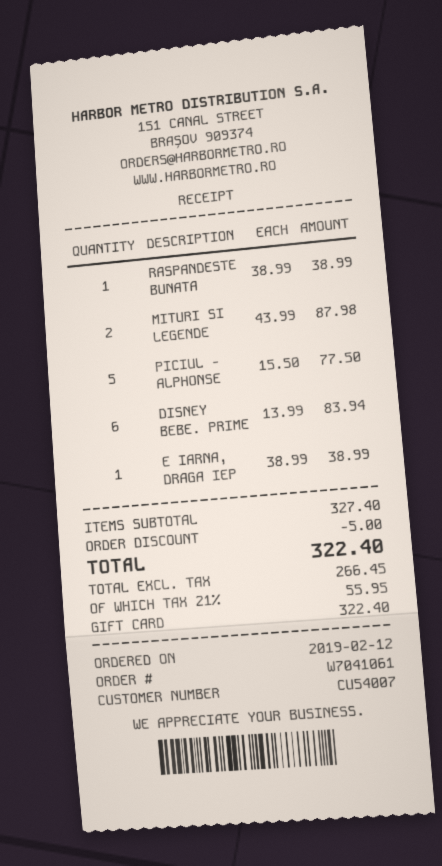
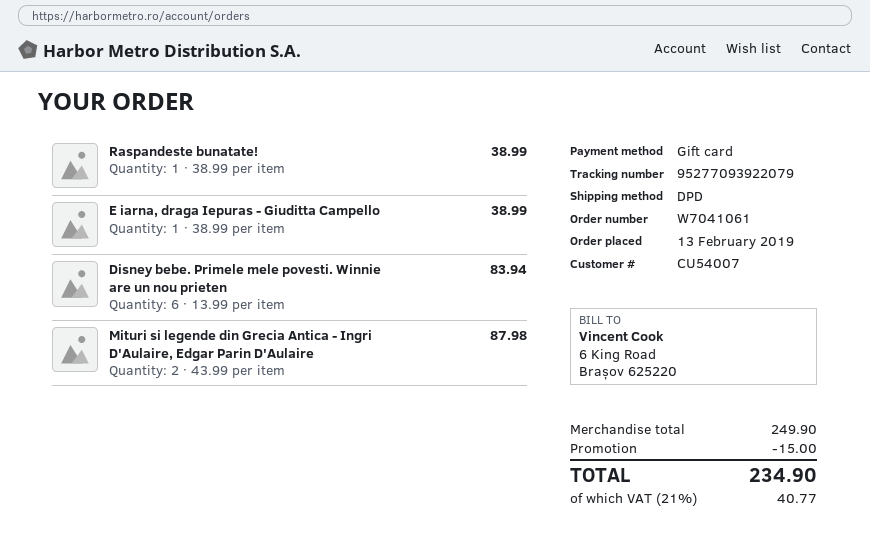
order date: 2019-02-12 -> 2019-02-13
PICIUL - ALPHONSE: 5 x 15.50 = 77.50 -> none
subtotal: 327.40 -> 249.90
discount: 5.00 -> 15.00
tax: 21% = 55.95 -> 21% = 40.77
total: 322.40 -> 234.90

